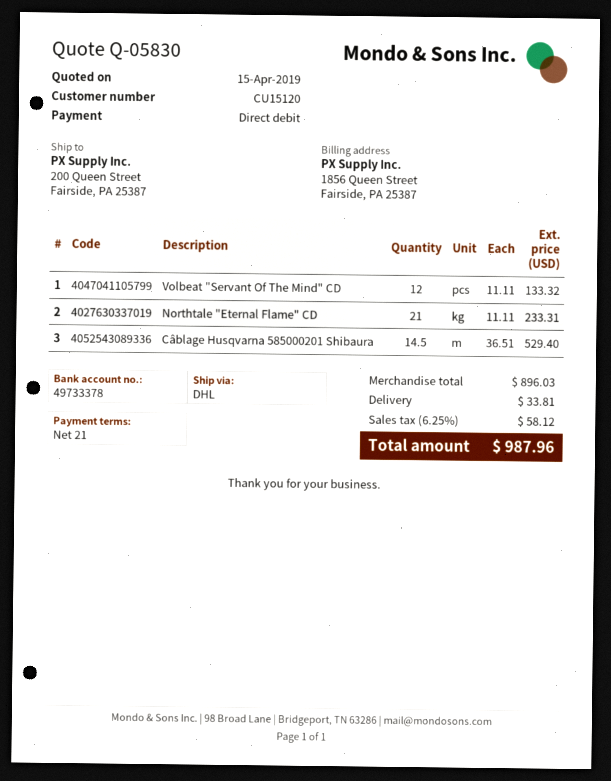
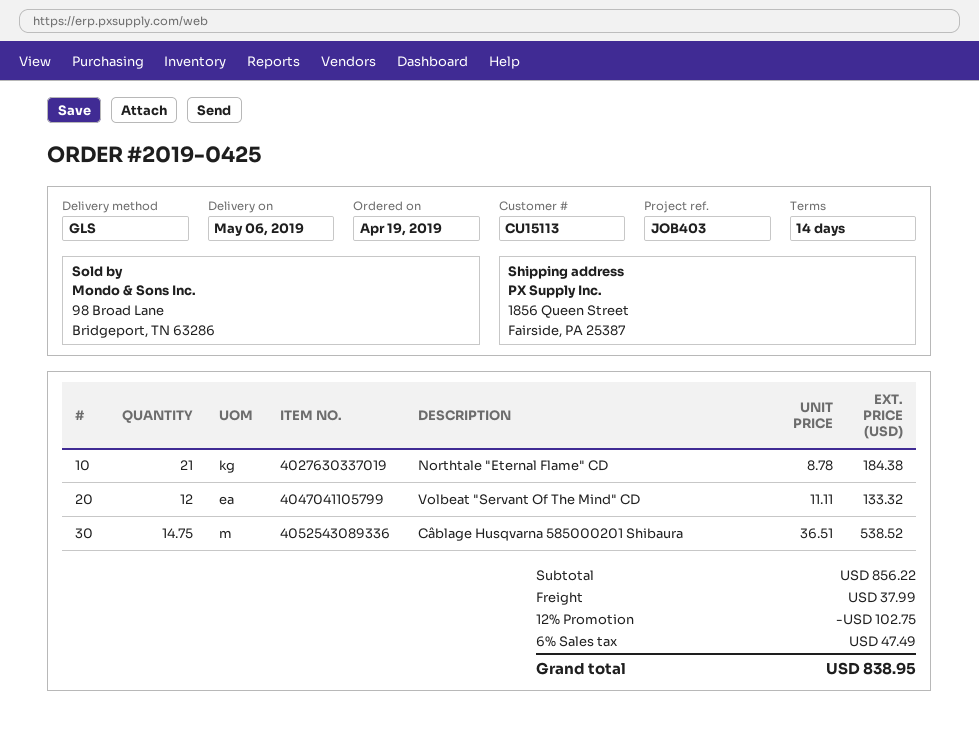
payment terms: 21 days -> 14 days
customer number: CU15120 -> CU15113
shipping method: DHL -> GLS
ship to: 200 Queen Street, Fairside, PA 25387 -> 1856 Queen Street, Fairside, PA 25387
Northtale "Eternal Flame" CD: 21 x 11.11 = 233.31 -> 21 x 8.78 = 184.38
Câblage Husqvarna 585000201 Shibaura: 14.5 x 36.51 = 529.40 -> 14.75 x 36.51 = 538.52
subtotal: 896.03 -> 856.22
discount: none -> 12% = 102.75
shipping: 33.81 -> 37.99
tax: 6.25% = 58.12 -> 6% = 47.49
total: 987.96 -> 838.95

